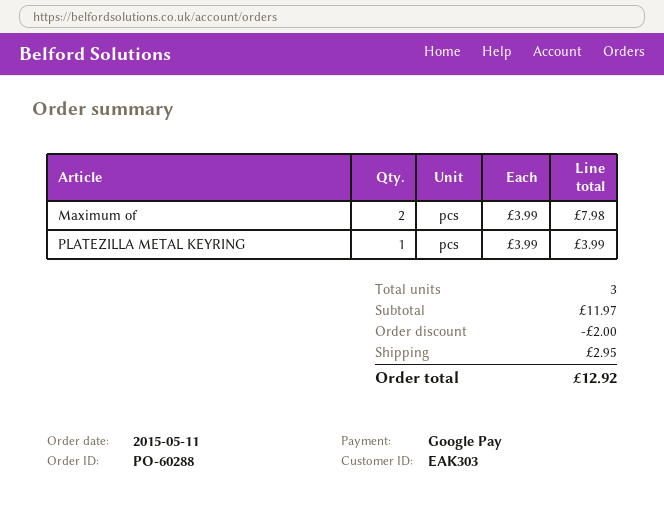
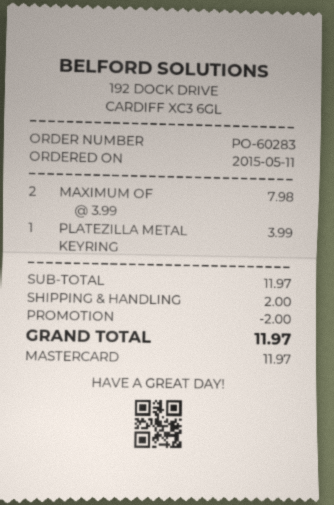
order number: PO-60288 -> PO-60283
payment method: Google Pay -> Mastercard
shipping: 2.95 -> 2.00
total: 12.92 -> 11.97

